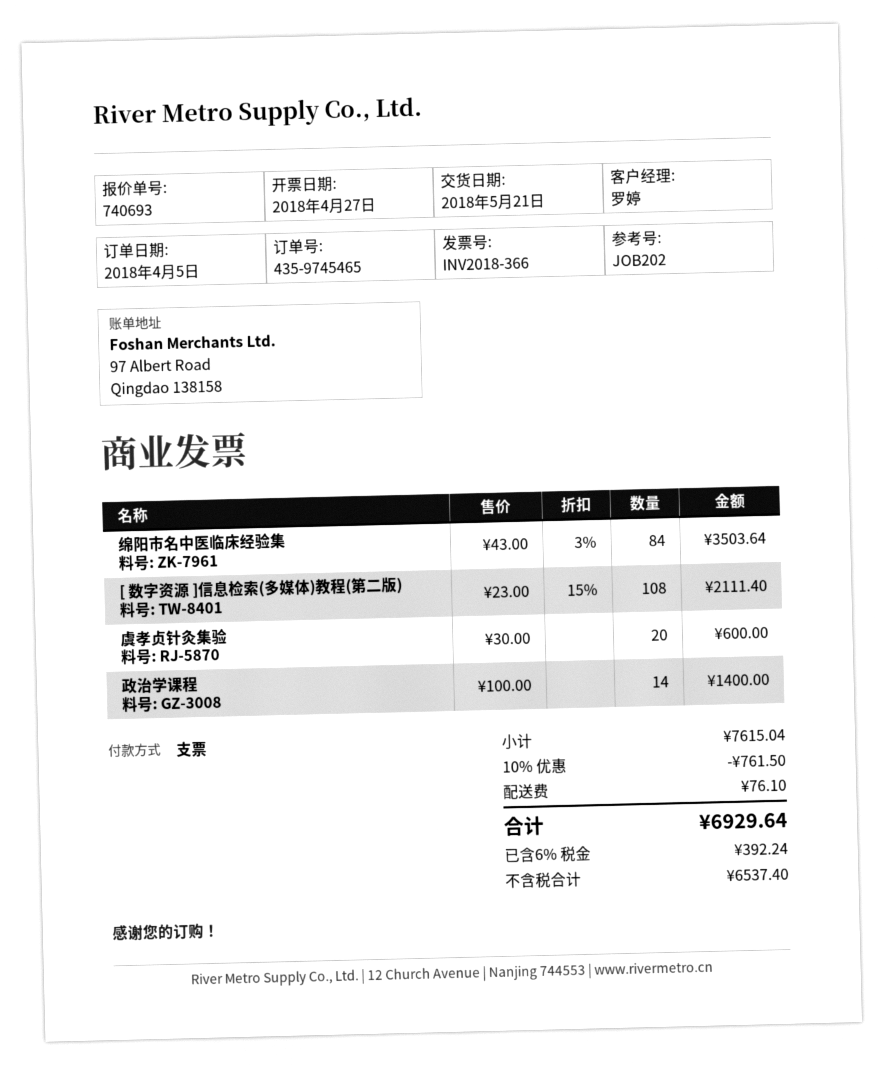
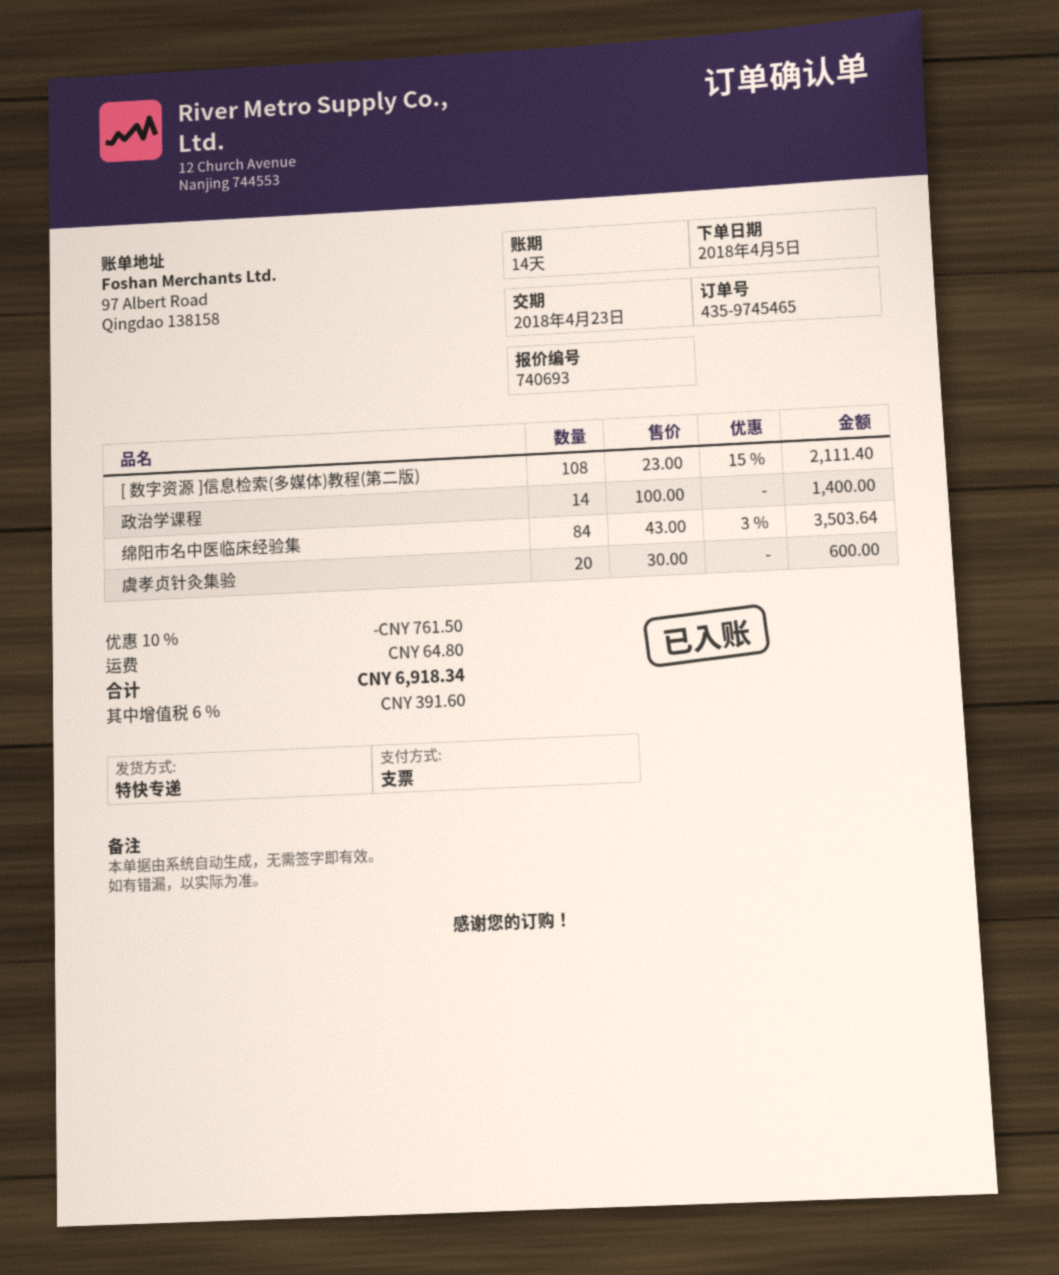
delivery date: 2018-05-21 -> 2018-04-23
shipping: 76.10 -> 64.80
tax: 6% = 392.24 -> 6% = 391.60
total: 6929.64 -> 6918.34

